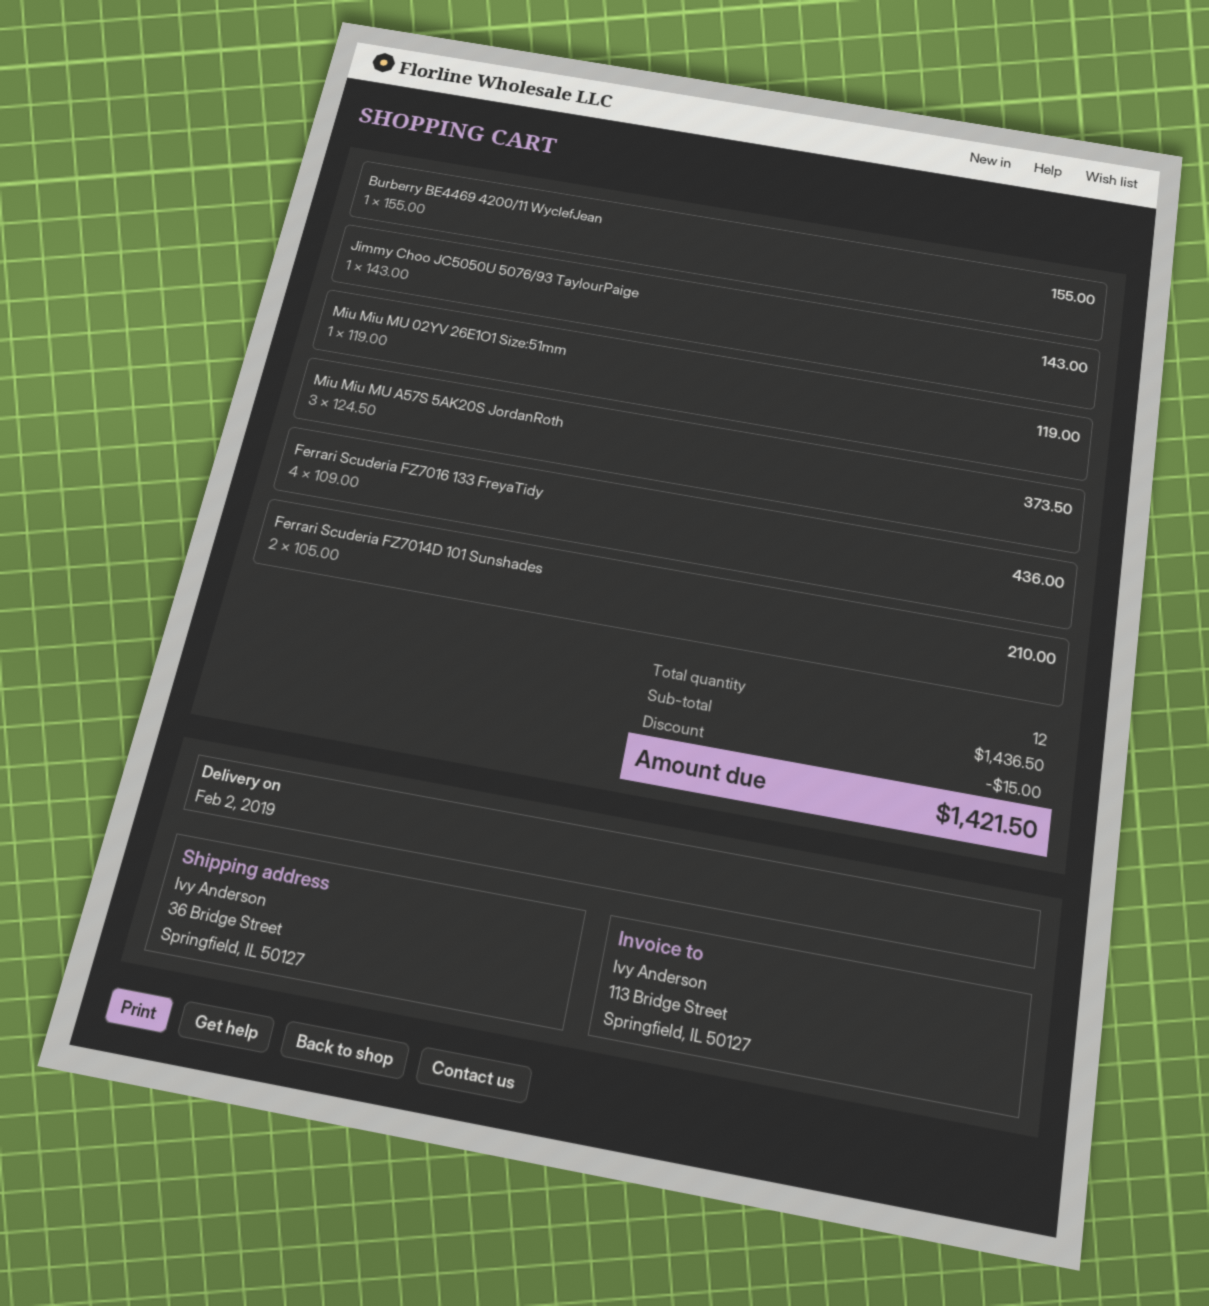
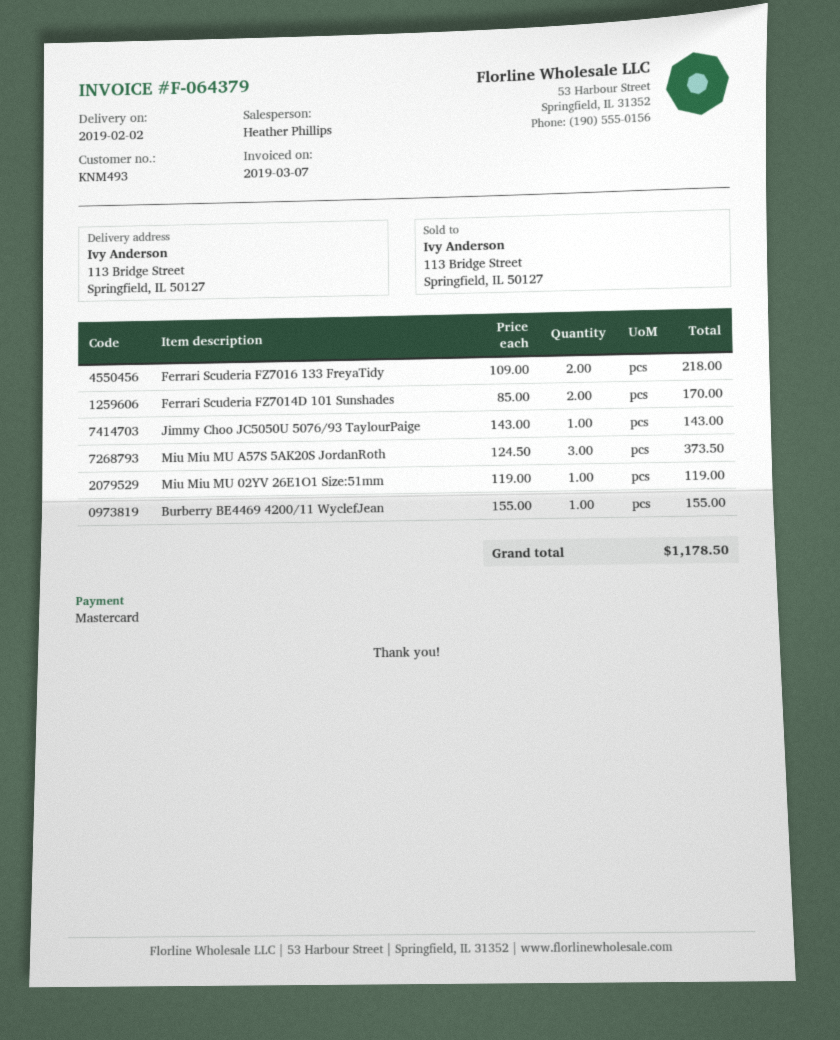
ship to: 36 Bridge Street, Springfield, IL 50127 -> 113 Bridge Street, Springfield, IL 50127
Ferrari Scuderia FZ7016 133 FreyaTidy: 4 x 109.00 = 436.00 -> 2 x 109.00 = 218.00
Ferrari Scuderia FZ7014D 101 Sunshades: 2 x 105.00 = 210.00 -> 2 x 85.00 = 170.00
discount: 15.00 -> none
total: 1421.50 -> 1178.50

